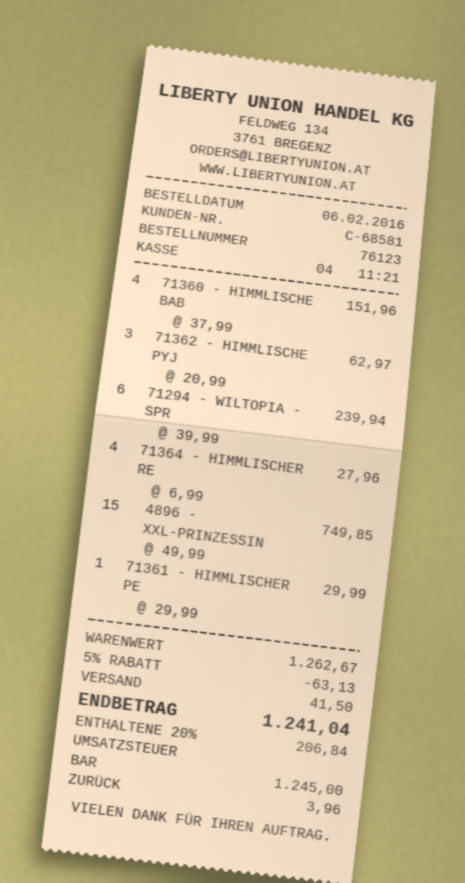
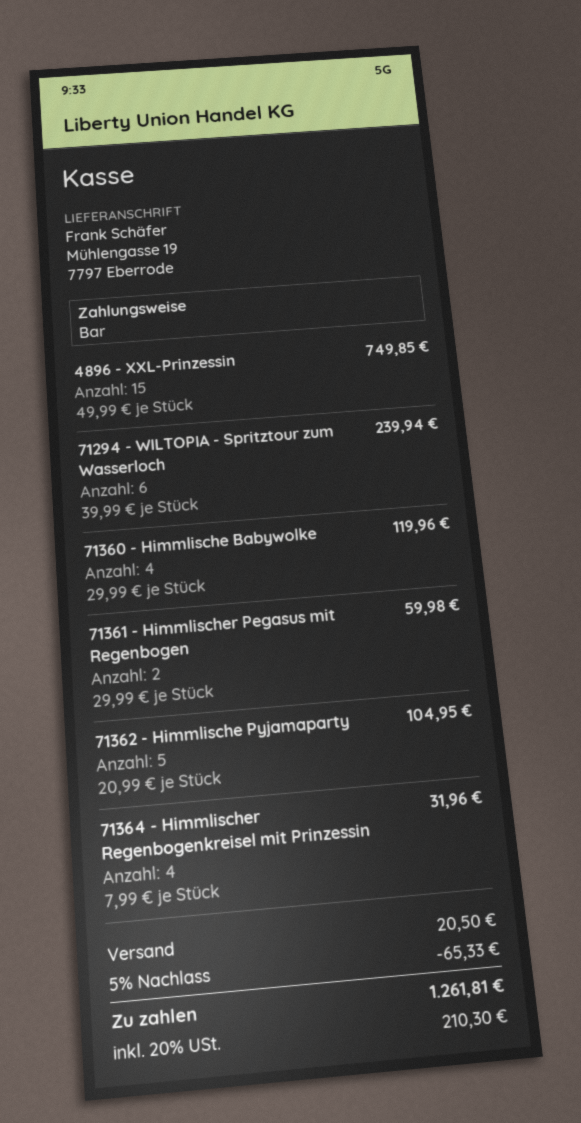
71360 - HIMMLISCHE BAB: 4 x 37.99 = 151.96 -> 4 x 29.99 = 119.96
71362 - HIMMLISCHE PYJ: 3 x 20.99 = 62.97 -> 5 x 20.99 = 104.95
71364 - HIMMLISCHER RE: 4 x 6.99 = 27.96 -> 4 x 7.99 = 31.96
71361 - HIMMLISCHER PE: 1 x 29.99 = 29.99 -> 2 x 29.99 = 59.98
discount: 5% = 63.13 -> 5% = 65.33
shipping: 41.50 -> 20.50
tax: 20% = 206.84 -> 20% = 210.30
total: 1241.04 -> 1261.81

